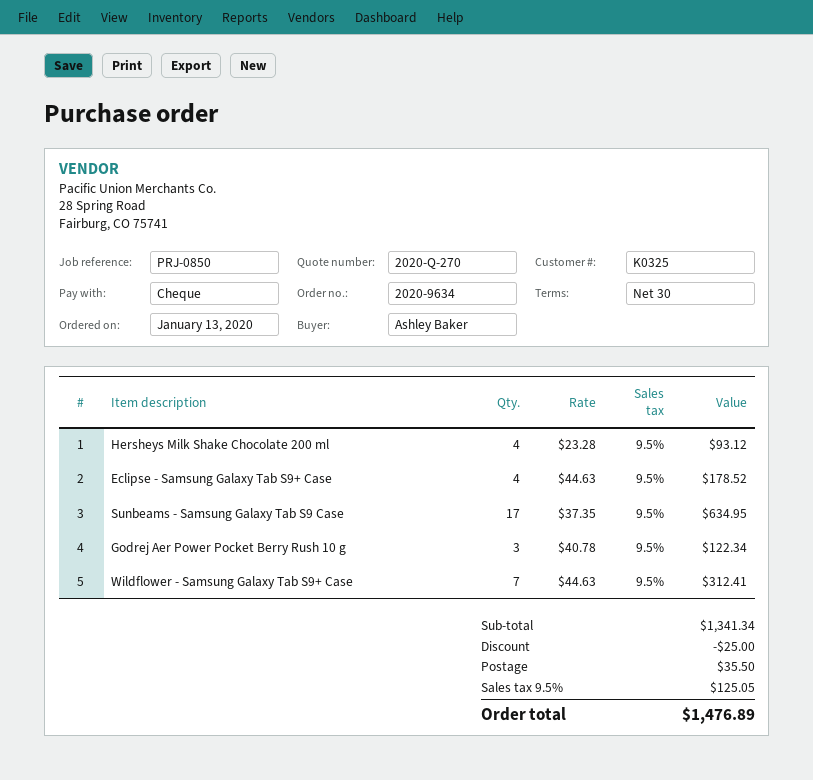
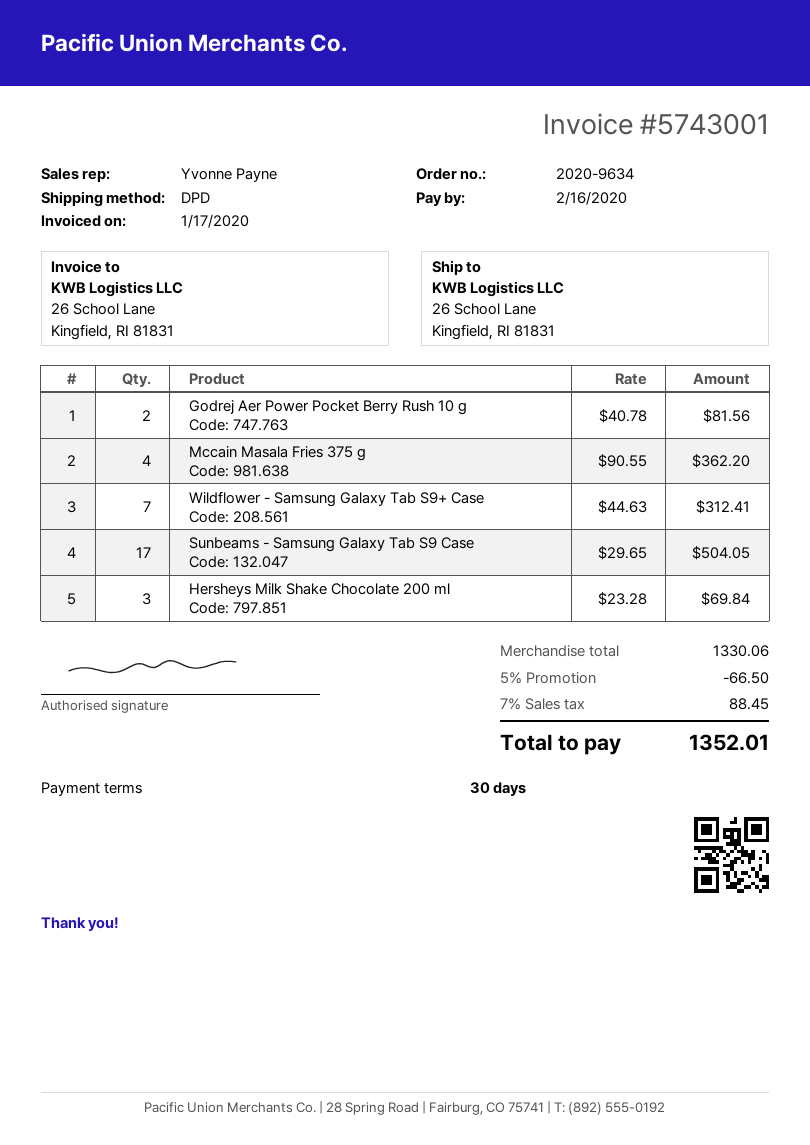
Hersheys Milk Shake Chocolate 200 ml: 4 x 23.28 = 93.12 -> 3 x 23.28 = 69.84
Eclipse - Samsung Galaxy Tab S9+ Case: 4 x 44.63 = 178.52 -> none
Sunbeams - Samsung Galaxy Tab S9 Case: 17 x 37.35 = 634.95 -> 17 x 29.65 = 504.05
Godrej Aer Power Pocket Berry Rush 10 g: 3 x 40.78 = 122.34 -> 2 x 40.78 = 81.56
Mccain Masala Fries 375 g: none -> 4 x 90.55 = 362.20
subtotal: 1341.34 -> 1330.06
discount: 25.00 -> 66.50
shipping: 35.50 -> none
tax: 9.5% = 125.05 -> 7% = 88.45
total: 1476.89 -> 1352.01

